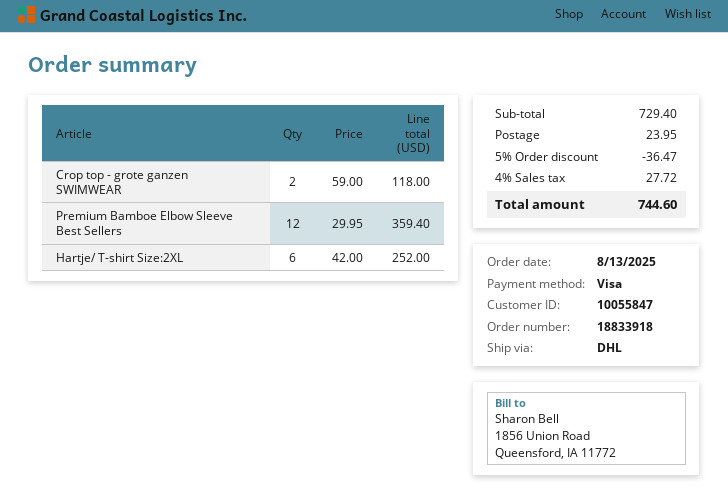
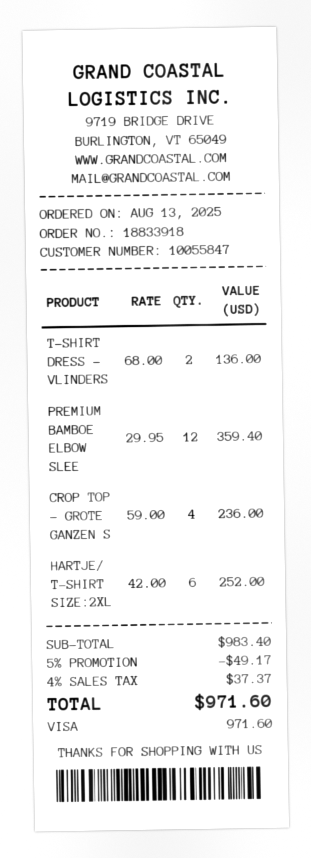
Crop top - grote ganzen SWIMWEAR: 2 x 59.00 = 118.00 -> 4 x 59.00 = 236.00
T-SHIRT DRESS - VLINDERS: none -> 2 x 68.00 = 136.00
subtotal: 729.40 -> 983.40
discount: 5% = 36.47 -> 5% = 49.17
shipping: 23.95 -> none
tax: 4% = 27.72 -> 4% = 37.37
total: 744.60 -> 971.60

